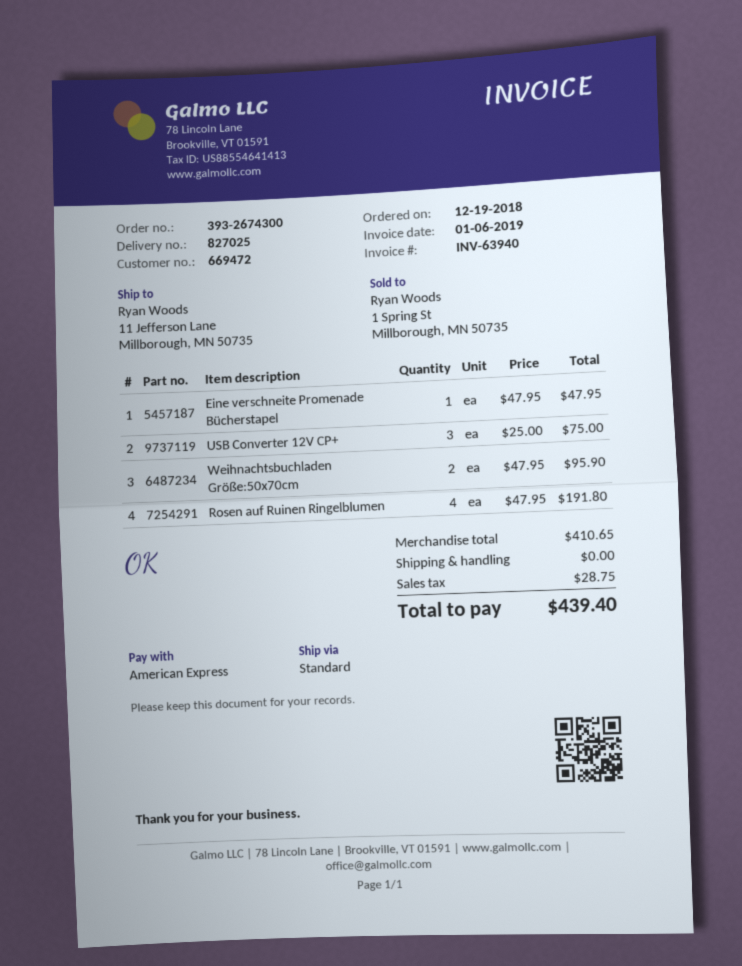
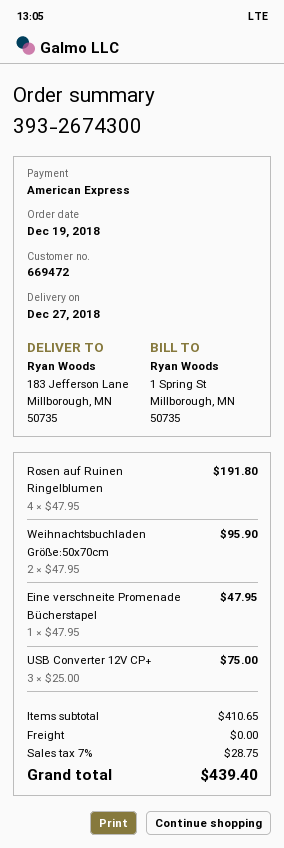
ship to: 11 Jefferson Lane, Millborough, MN 50735 -> 183 Jefferson Lane, Millborough, MN 50735

